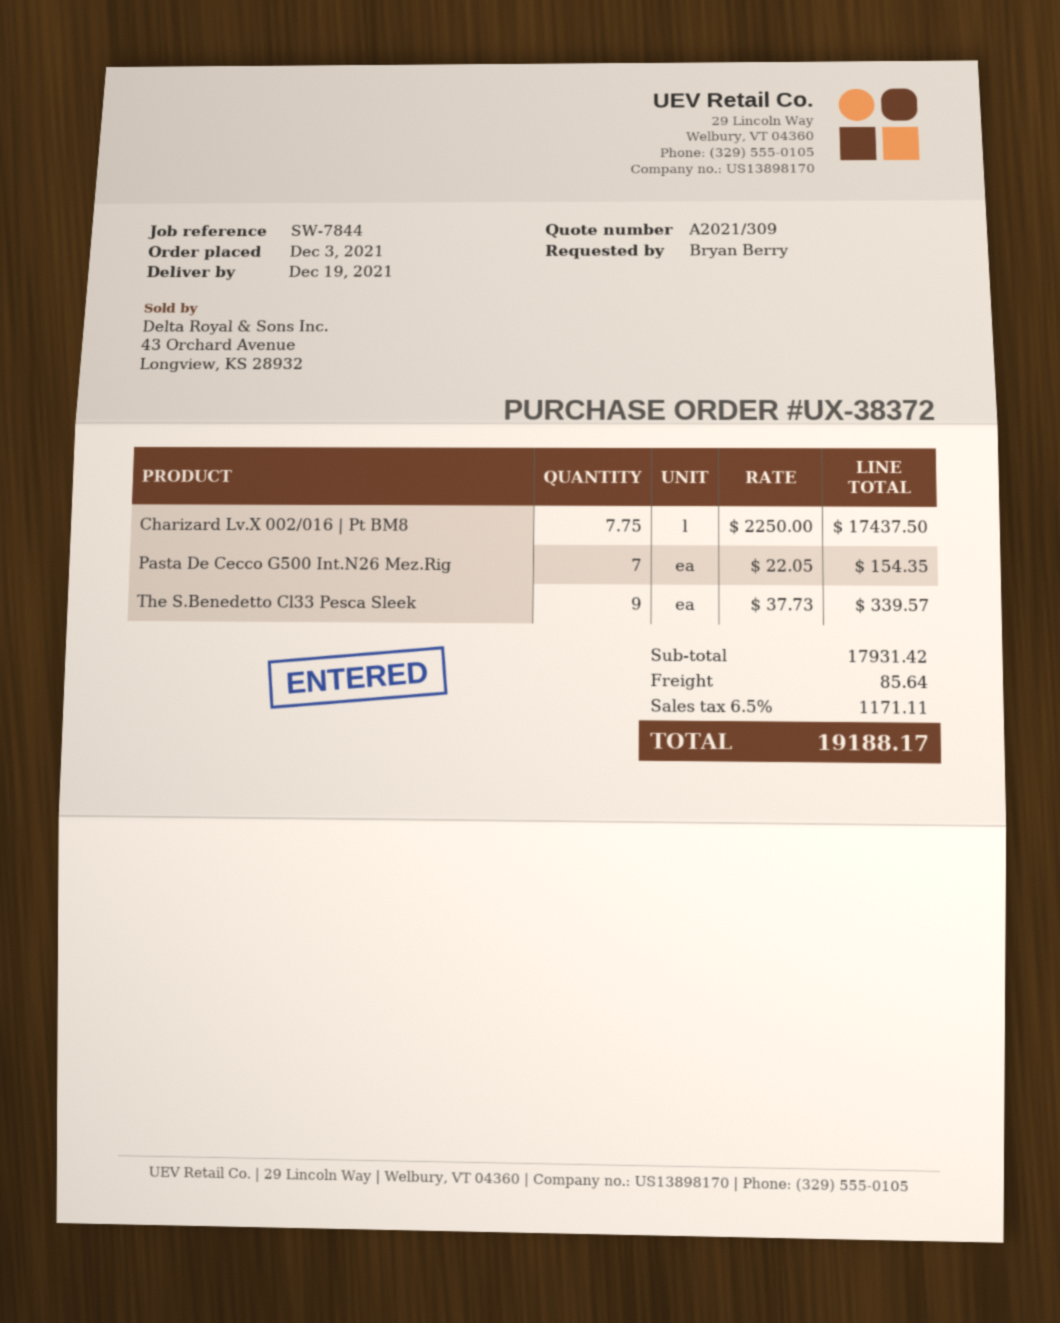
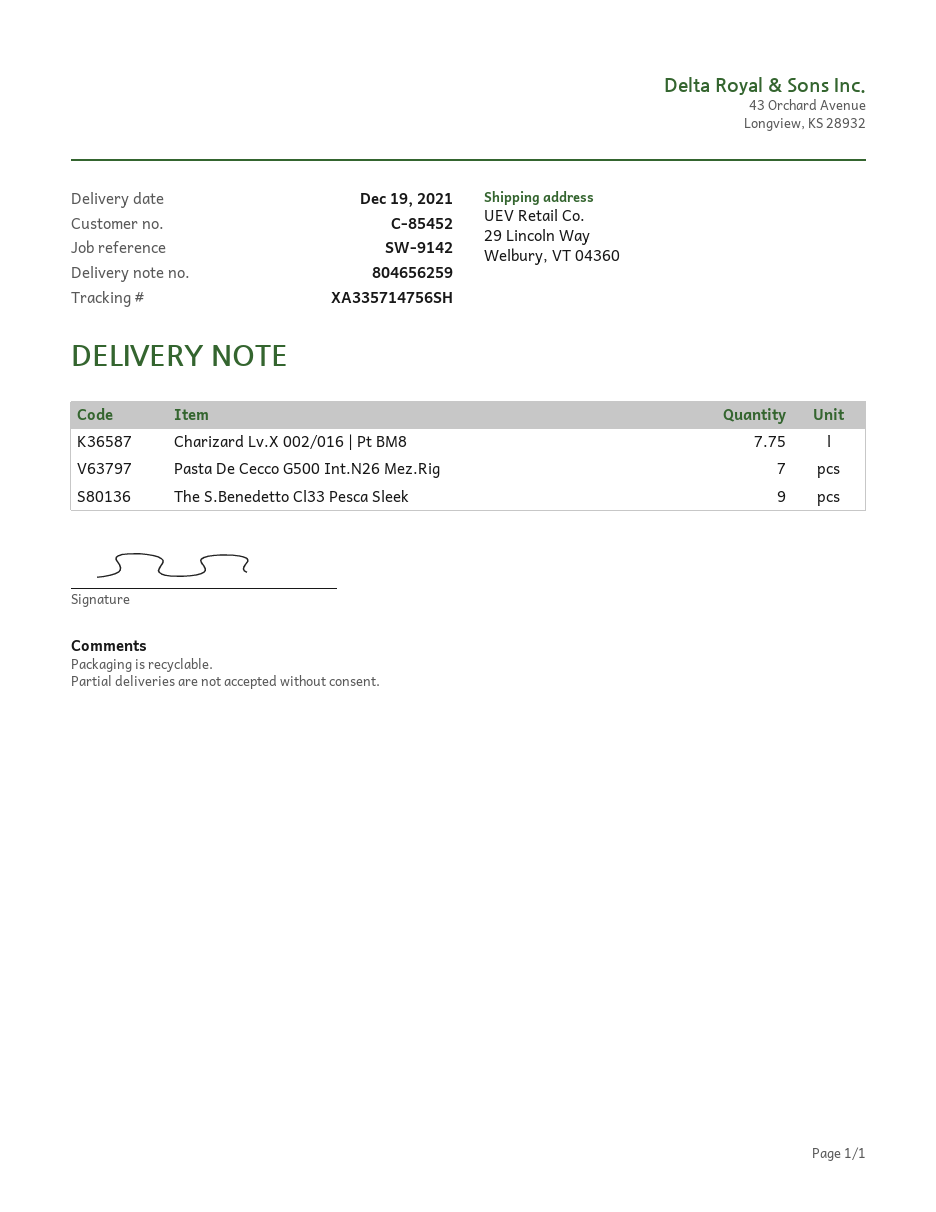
reference: SW-7844 -> SW-9142

